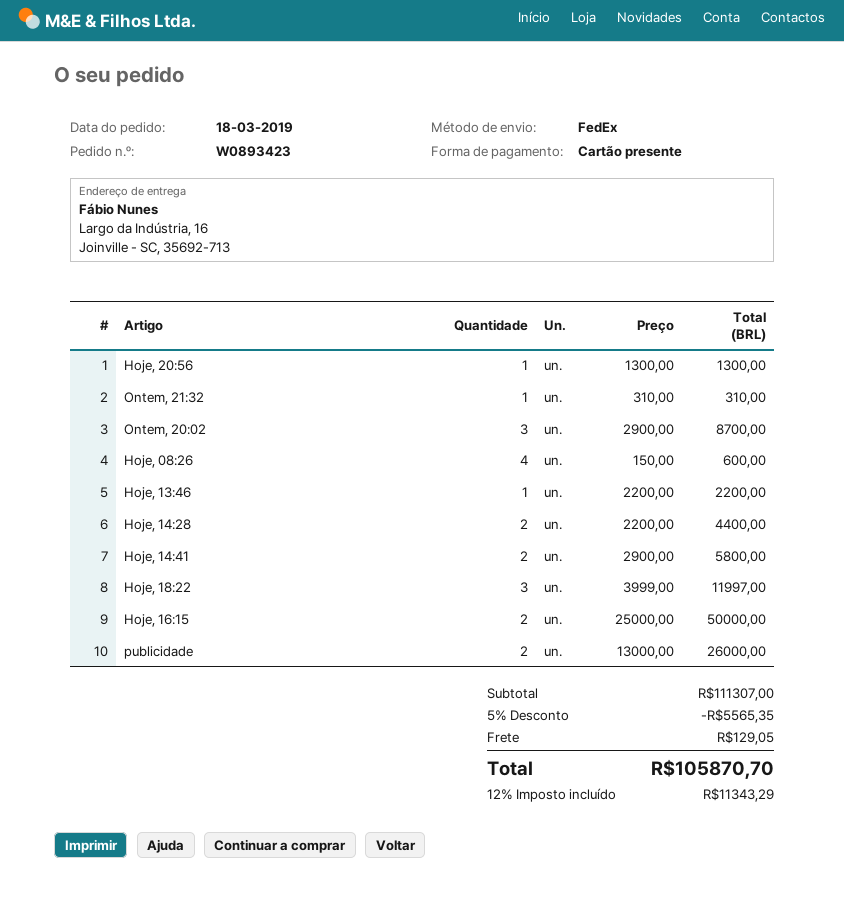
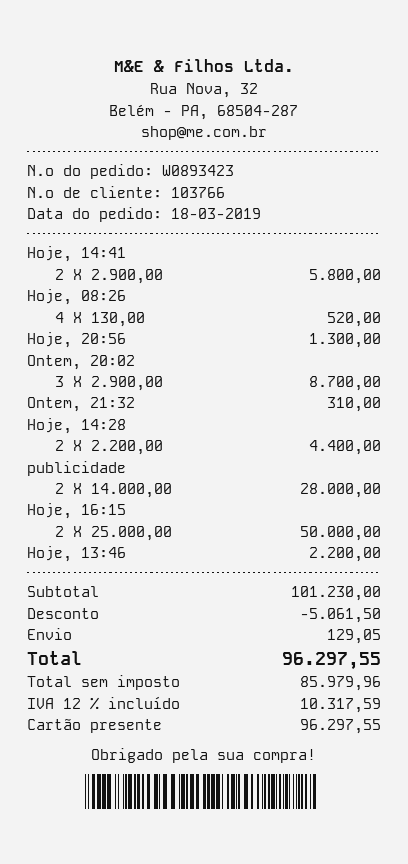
Hoje, 08:26: 4 x 150.00 = 600.00 -> 4 x 130.00 = 520.00
Hoje, 18:22: 3 x 3999.00 = 11997.00 -> none
publicidade: 2 x 13000.00 = 26000.00 -> 2 x 14000.00 = 28000.00
subtotal: 111307.00 -> 101230.00
discount: 5565.35 -> 5061.50
tax: 12% = 11343.29 -> 12% = 10317.59
total: 105870.70 -> 96297.55

